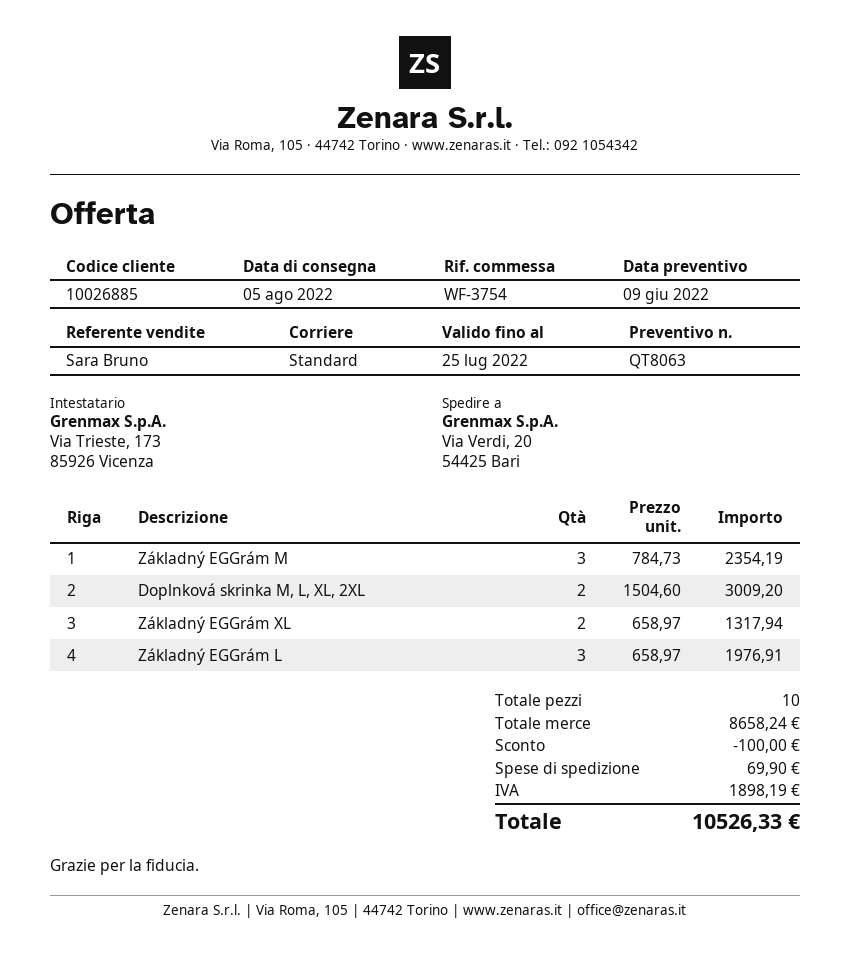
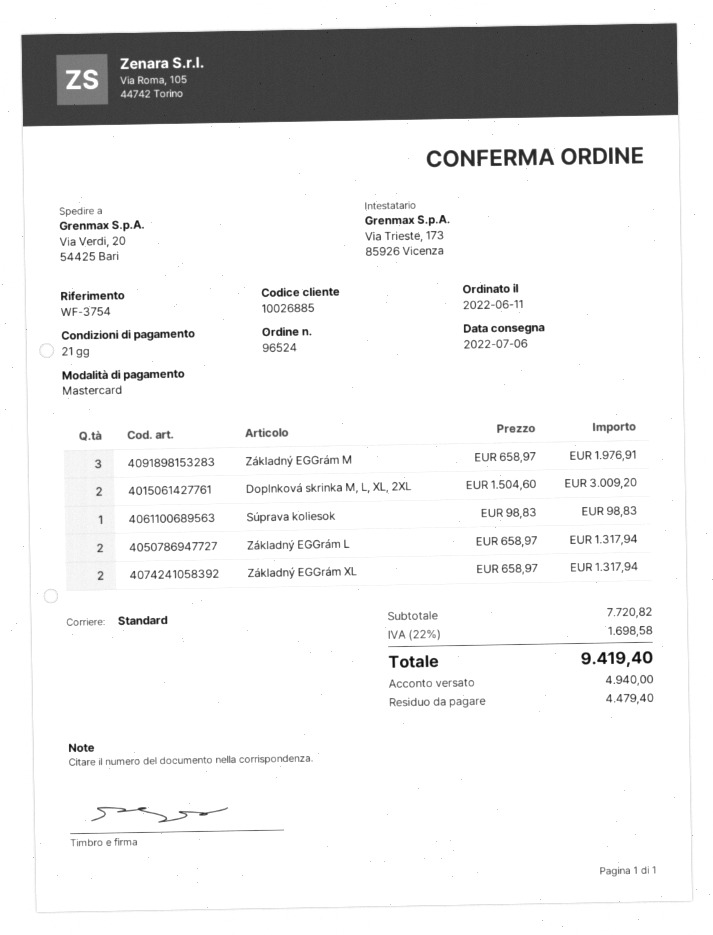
delivery date: 2022-08-05 -> 2022-07-06
Základný EGGrám M: 3 x 784.73 = 2354.19 -> 3 x 658.97 = 1976.91
Základný EGGrám L: 3 x 658.97 = 1976.91 -> 2 x 658.97 = 1317.94
Súprava koliesok: none -> 1 x 98.83 = 98.83
subtotal: 8658.24 -> 7720.82
discount: 100.00 -> none
shipping: 69.90 -> none
tax: 1898.19 -> 1698.58
total: 10526.33 -> 9419.40

